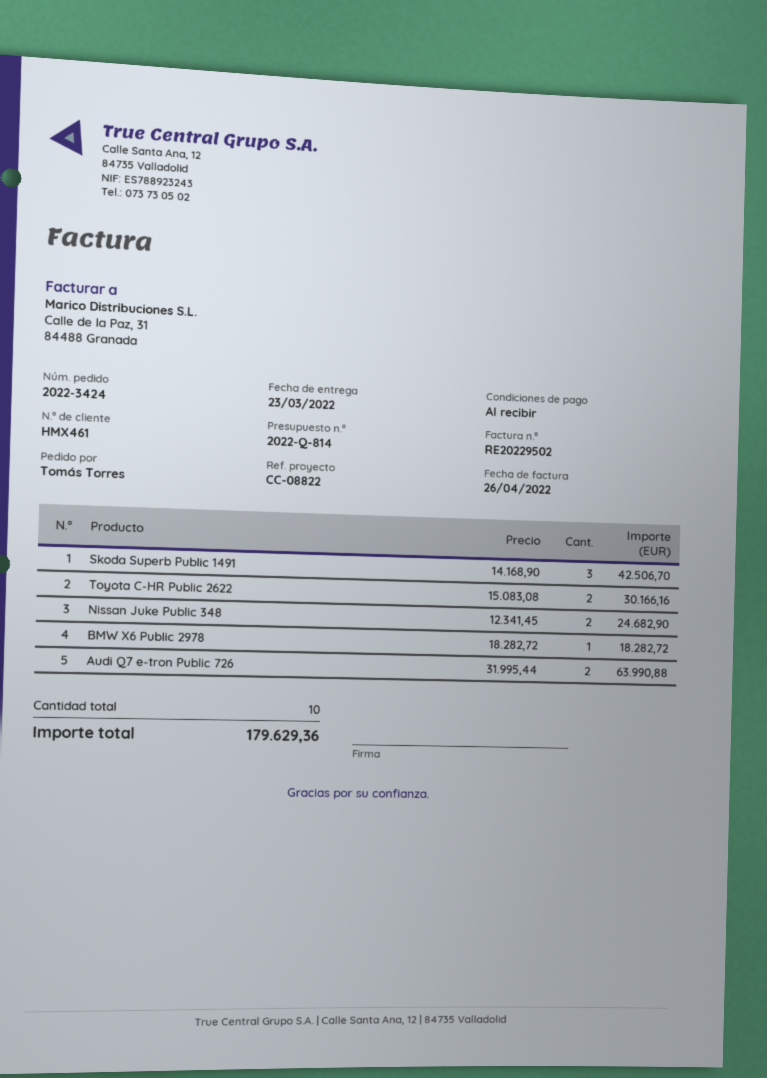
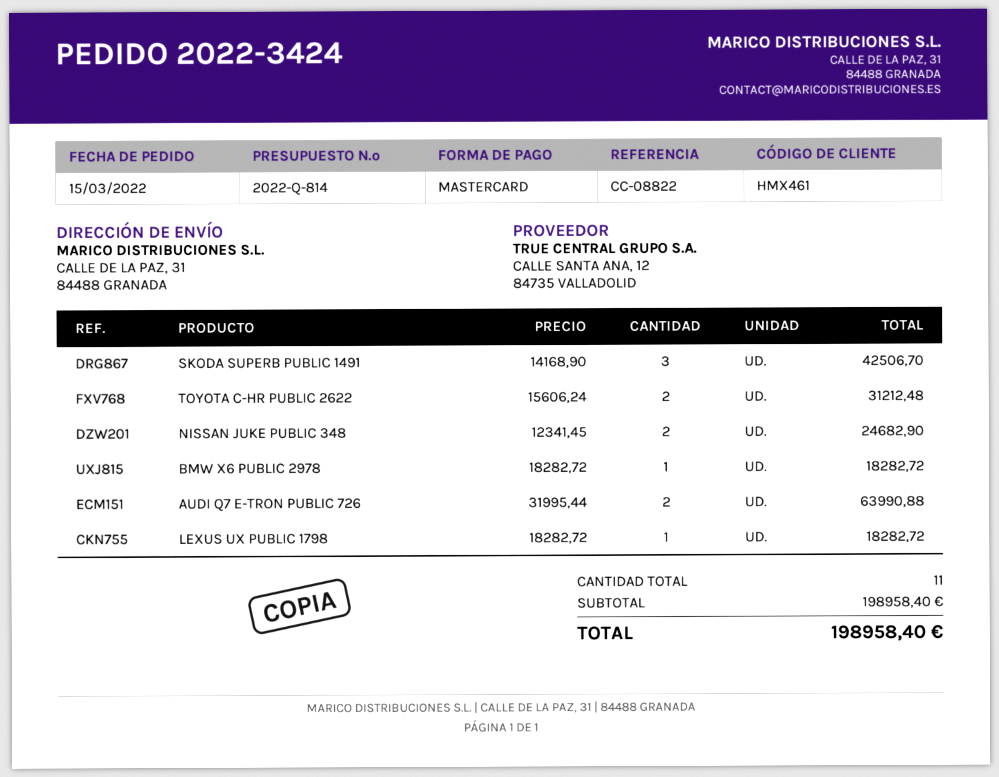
Toyota C-HR Public 2622: 2 x 15083.08 = 30166.16 -> 2 x 15606.24 = 31212.48
LEXUS UX PUBLIC 1798: none -> 1 x 18282.72 = 18282.72
total quantity: 10 -> 11
total: 179629.36 -> 198958.40

